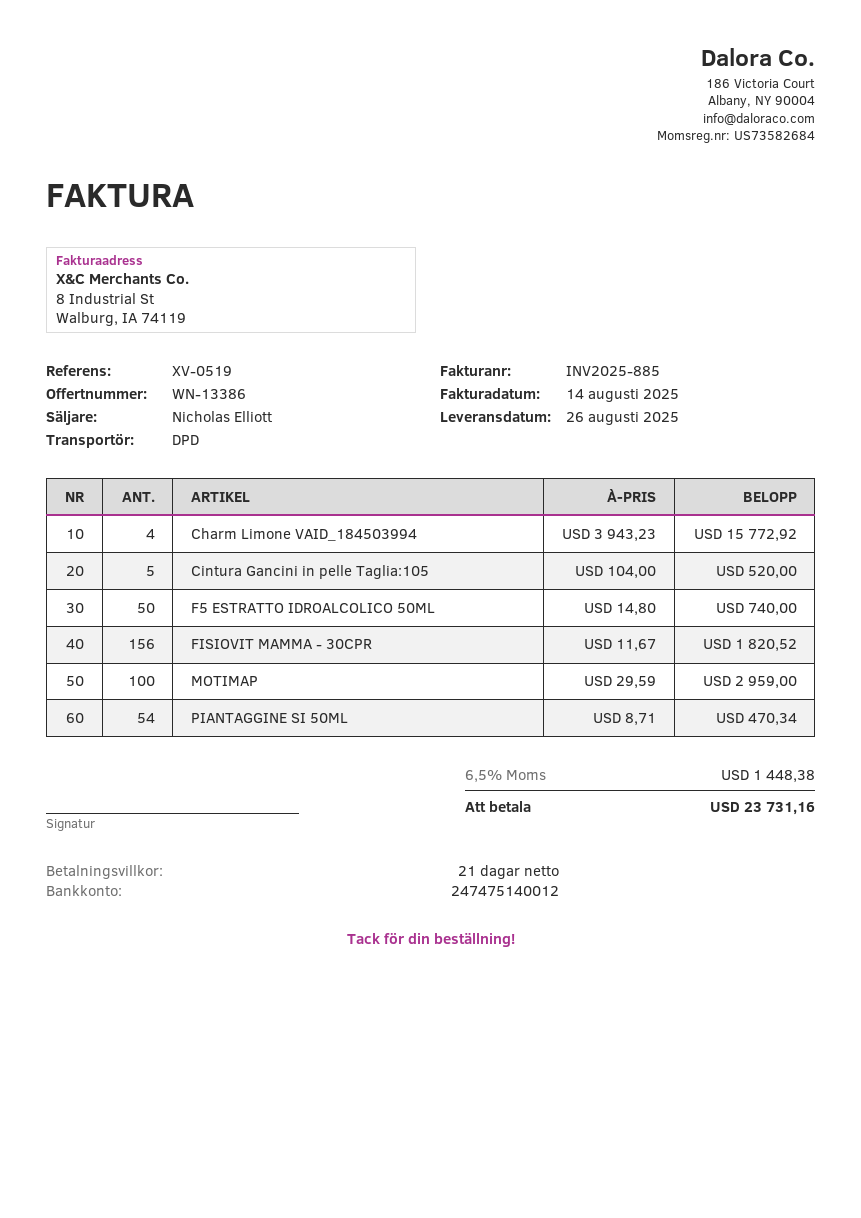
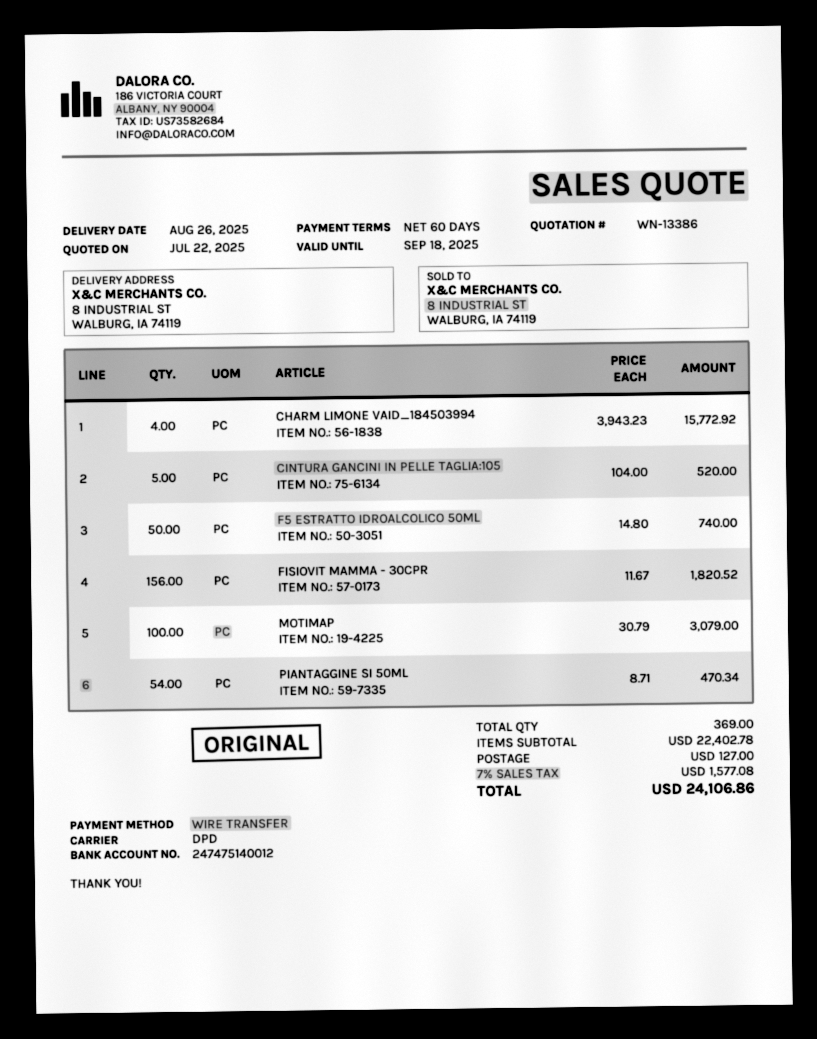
payment terms: 21 days -> 60 days
MOTIMAP: 100 x 29.59 = 2959.00 -> 100 x 30.79 = 3079.00
shipping: none -> 127.00
tax: 6.5% = 1448.38 -> 7% = 1577.08
total: 23731.16 -> 24106.86

